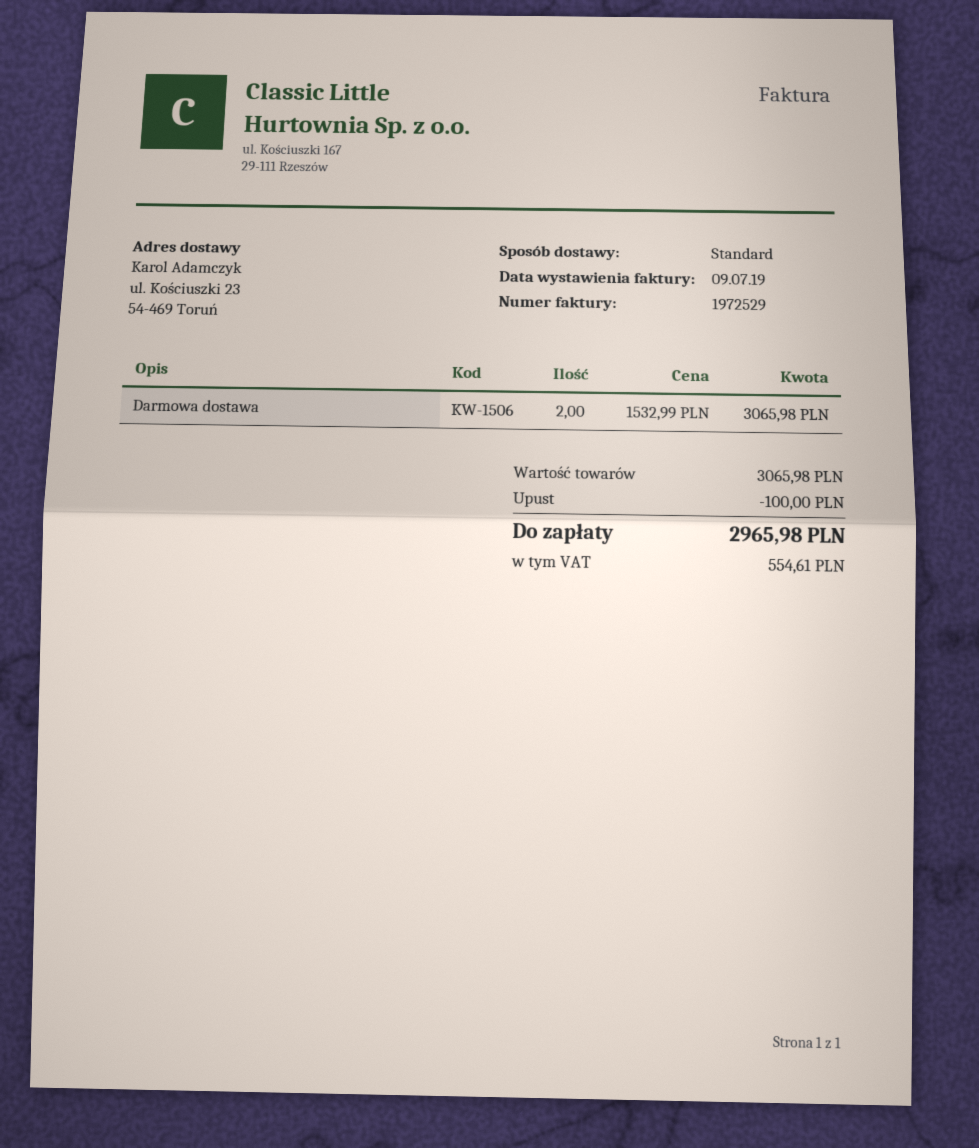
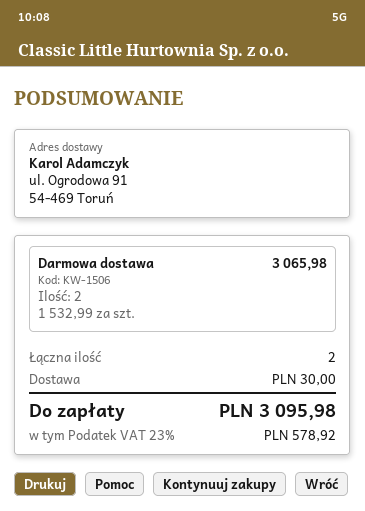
ship to: ul. Kościuszki 23, 54-469 Toruń -> ul. Ogrodowa 91, 54-469 Toruń
discount: 100.00 -> none
shipping: none -> 30.00
tax: 554.61 -> 578.92
total: 2965.98 -> 3095.98

